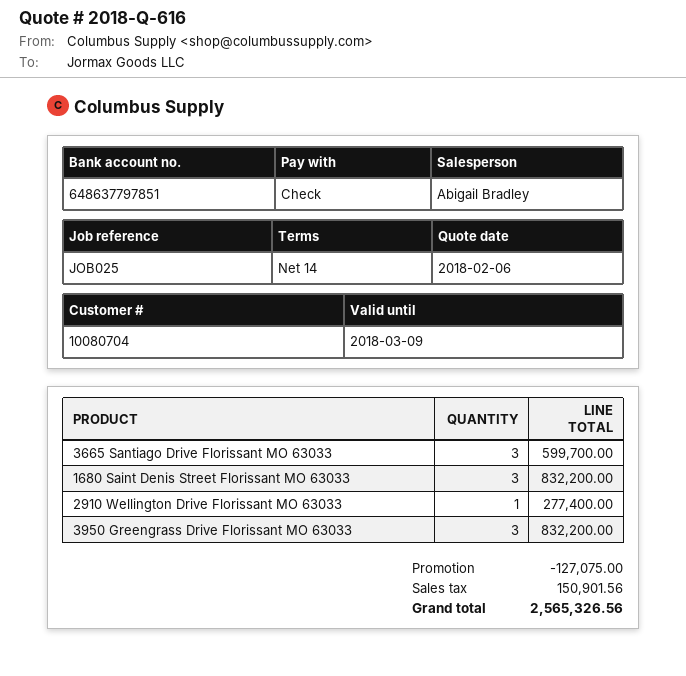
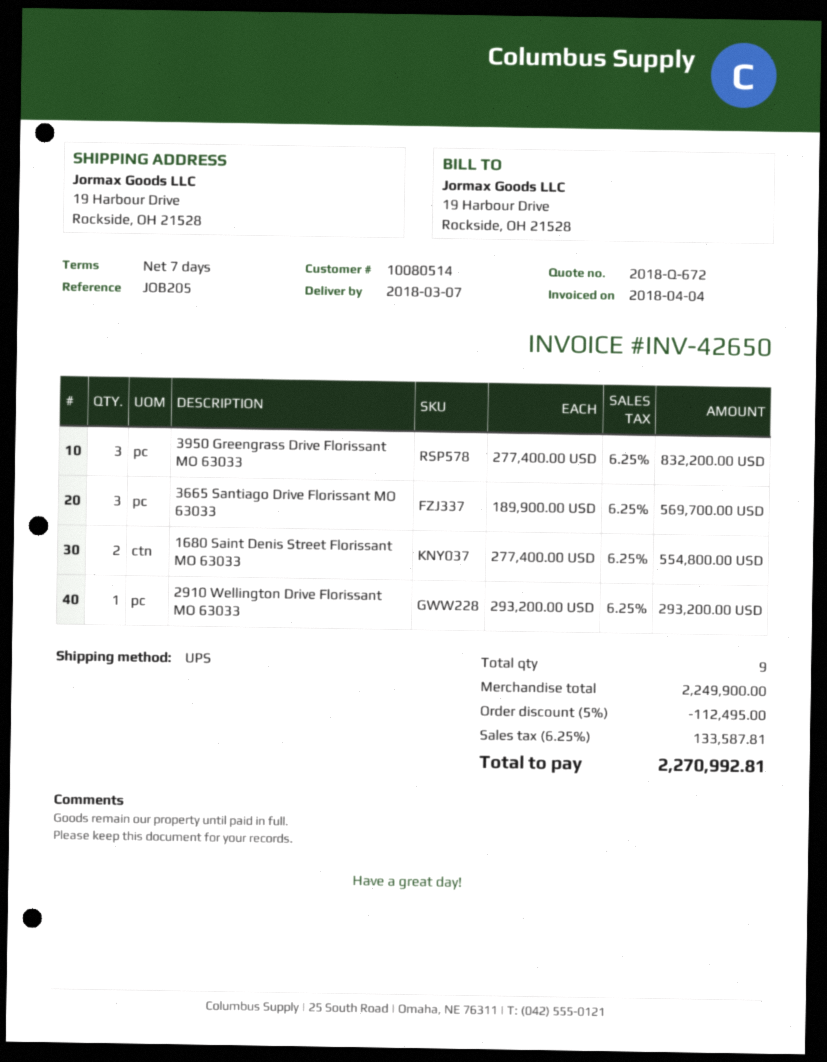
quote number: 2018-Q-616 -> 2018-Q-672
payment terms: 14 days -> 7 days
customer number: 10080704 -> 10080514
reference: JOB025 -> JOB205
3665 Santiago Drive Florissant MO 63033: 3 for 599700.00 -> 3 for 569700.00
1680 Saint Denis Street Florissant MO 63033: 3 for 832200.00 -> 2 for 554800.00
2910 Wellington Drive Florissant MO 63033: 1 for 277400.00 -> 1 for 293200.00
discount: 127075.00 -> 112495.00
tax: 150901.56 -> 133587.81
total: 2565326.56 -> 2270992.81

